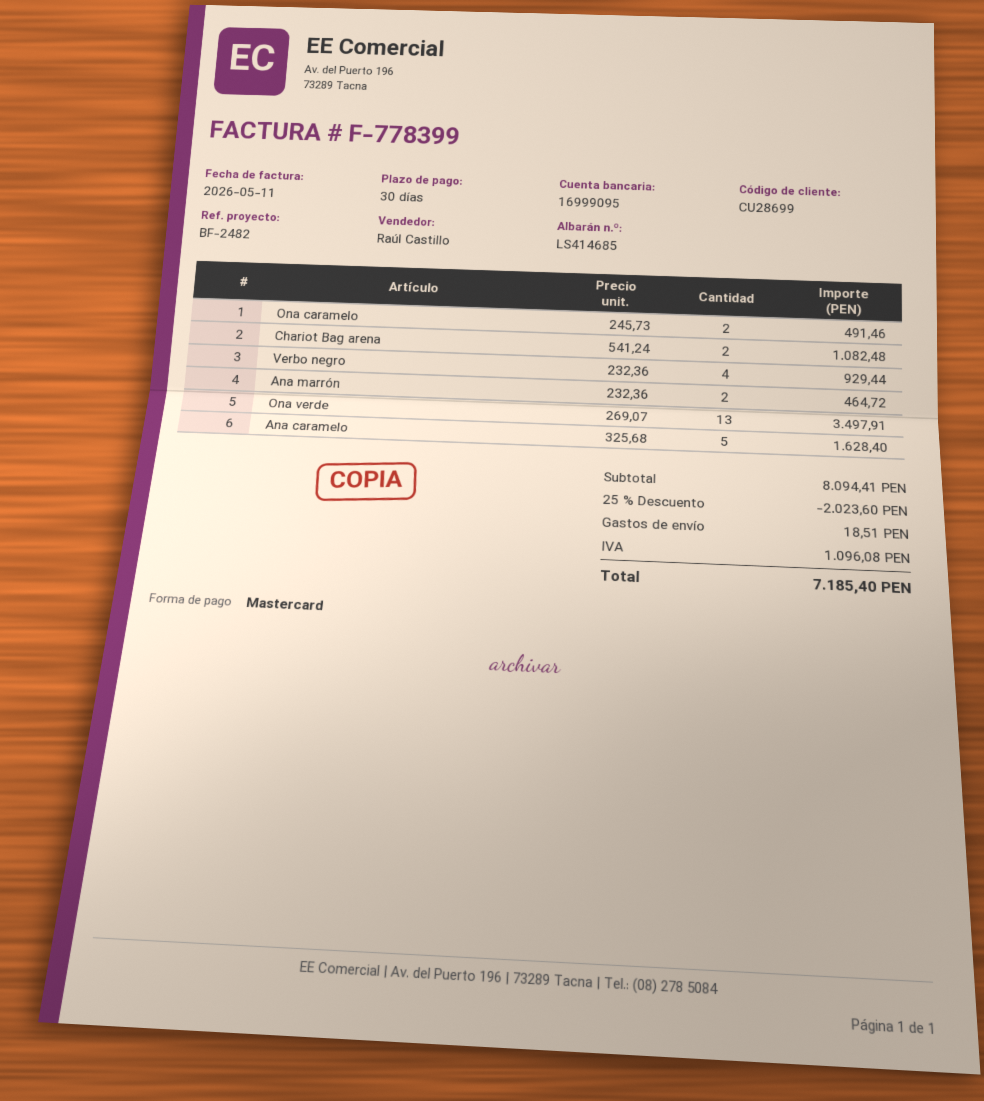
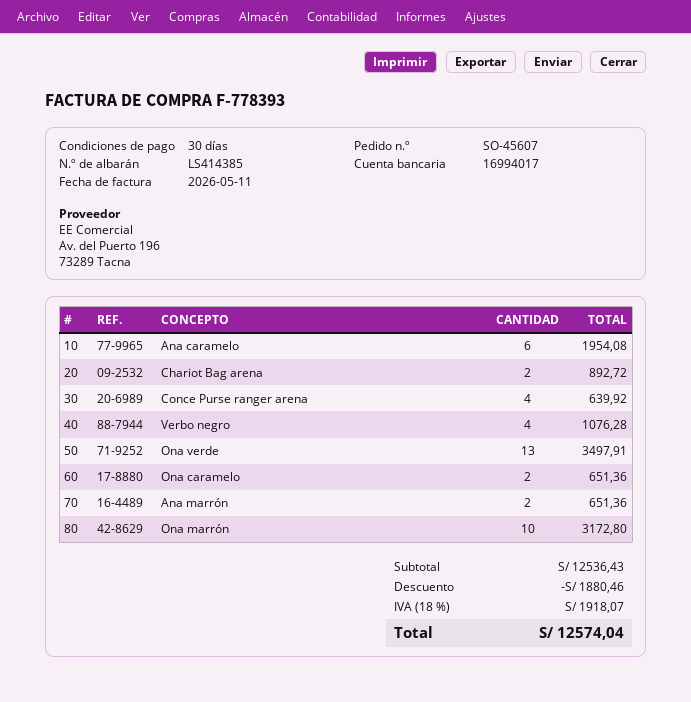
delivery note number: LS414685 -> LS414385
invoice number: F-778399 -> F-778393
bank account: 16999095 -> 16994017
Ona caramelo: 2 for 491.46 -> 2 for 651.36
Chariot Bag arena: 2 for 1082.48 -> 2 for 892.72
Verbo negro: 4 for 929.44 -> 4 for 1076.28
Ana marrón: 2 for 464.72 -> 2 for 651.36
Ana caramelo: 5 for 1628.40 -> 6 for 1954.08
Conce Purse ranger arena: none -> 4 for 639.92
Ona marrón: none -> 10 for 3172.80
subtotal: 8094.41 -> 12536.43
discount: 2023.60 -> 1880.46
shipping: 18.51 -> none
tax: 1096.08 -> 1918.07
total: 7185.40 -> 12574.04

